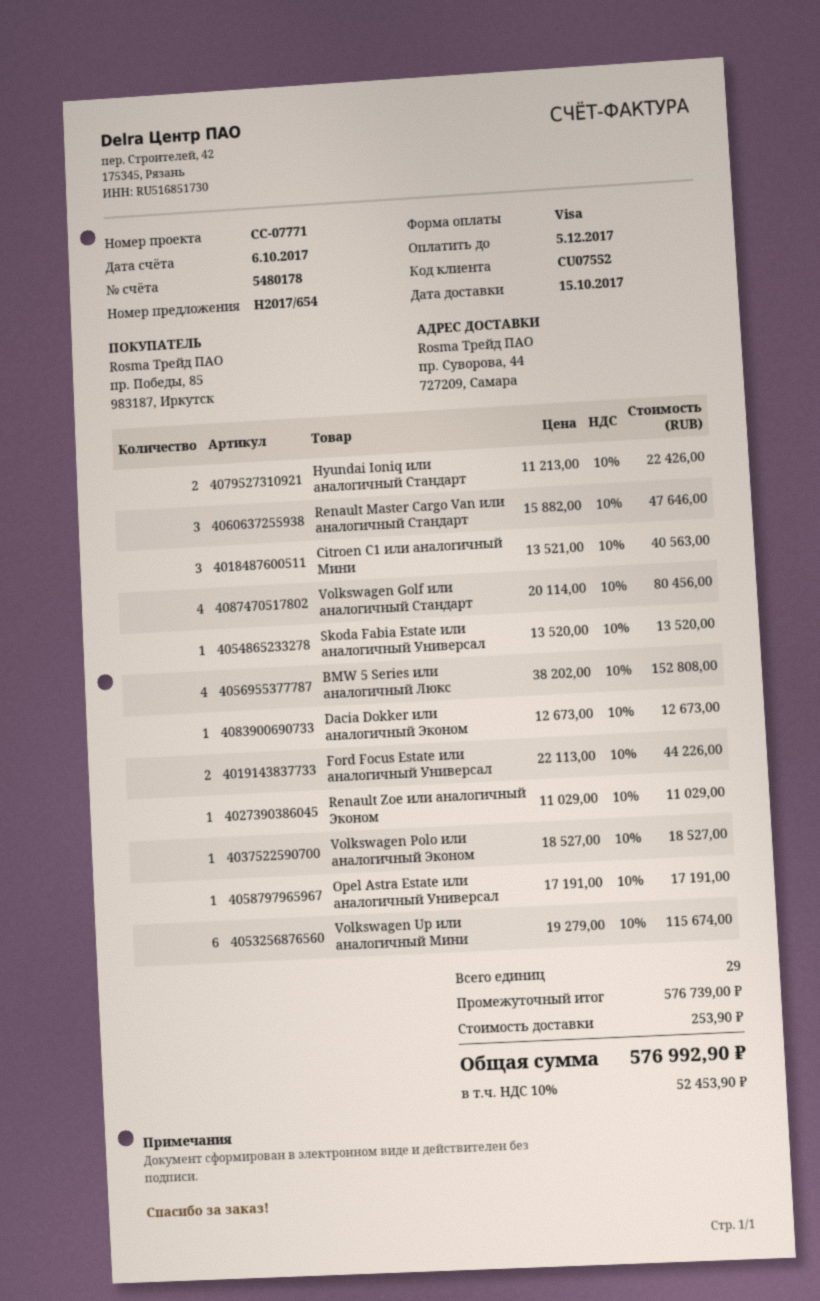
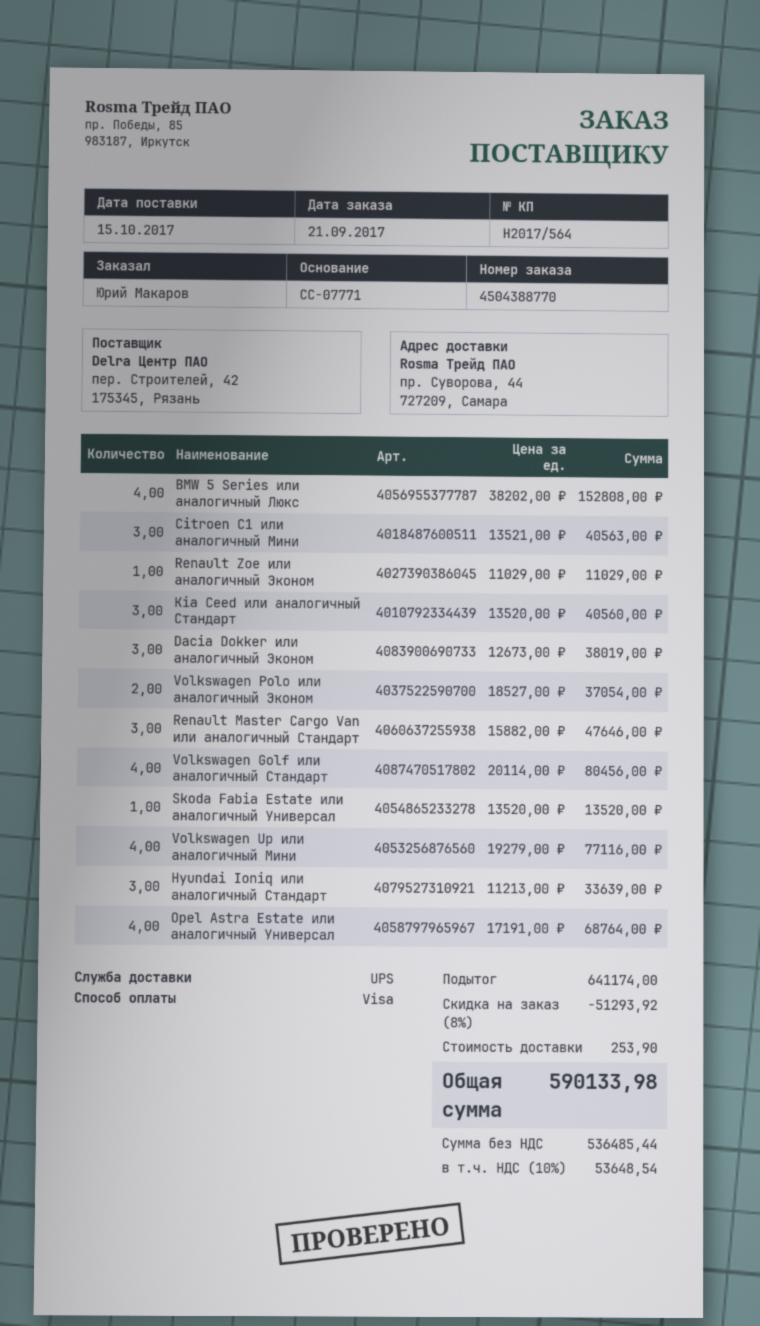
quote number: H2017/654 -> H2017/564
Hyundai Ioniq или аналогичный Стандарт: 2 x 11213.00 = 22426.00 -> 3 x 11213.00 = 33639.00
Dacia Dokker или аналогичный Эконом: 1 x 12673.00 = 12673.00 -> 3 x 12673.00 = 38019.00
Ford Focus Estate или аналогичный Универсал: 2 x 22113.00 = 44226.00 -> none
Volkswagen Polo или аналогичный Эконом: 1 x 18527.00 = 18527.00 -> 2 x 18527.00 = 37054.00
Opel Astra Estate или аналогичный Универсал: 1 x 17191.00 = 17191.00 -> 4 x 17191.00 = 68764.00
Volkswagen Up или аналогичный Мини: 6 x 19279.00 = 115674.00 -> 4 x 19279.00 = 77116.00
Kia Ceed или аналогичный Стандарт: none -> 3 x 13520.00 = 40560.00
subtotal: 576739.00 -> 641174.00
discount: none -> 8% = 51293.92
tax: 10% = 52453.90 -> 10% = 53648.54
total: 576992.90 -> 590133.98

